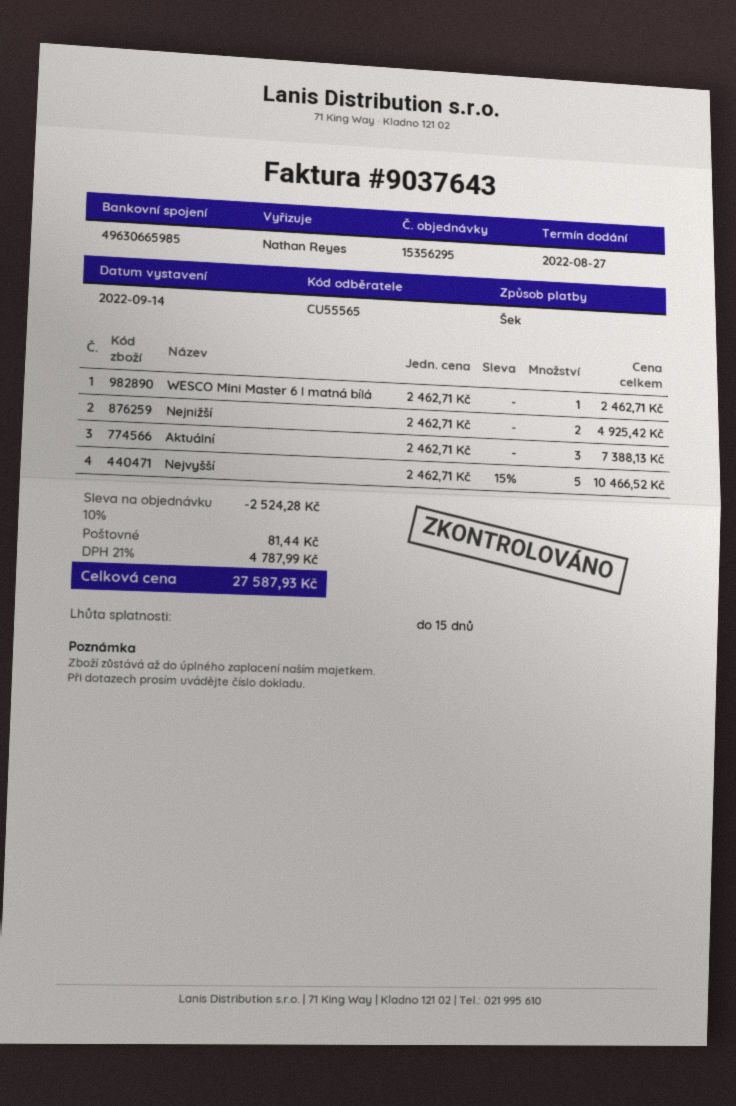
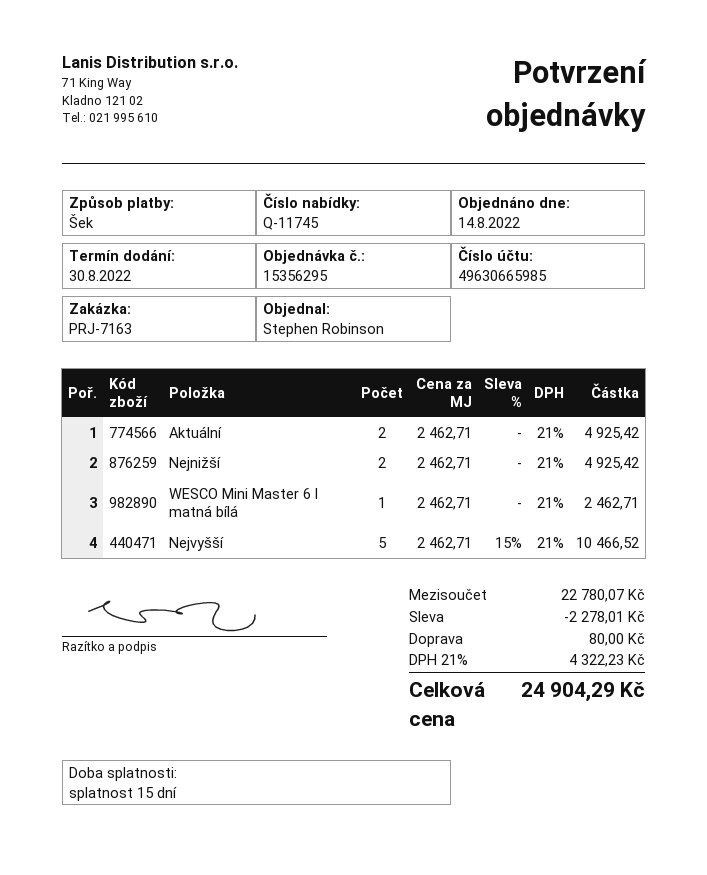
delivery date: 2022-08-27 -> 2022-08-30
Aktuální: 3 x 2462.71 = 7388.13 -> 2 x 2462.71 = 4925.42
discount: 2524.28 -> 2278.01
shipping: 81.44 -> 80.00
tax: 21% = 4787.99 -> 21% = 4322.23
total: 27587.93 -> 24904.29

